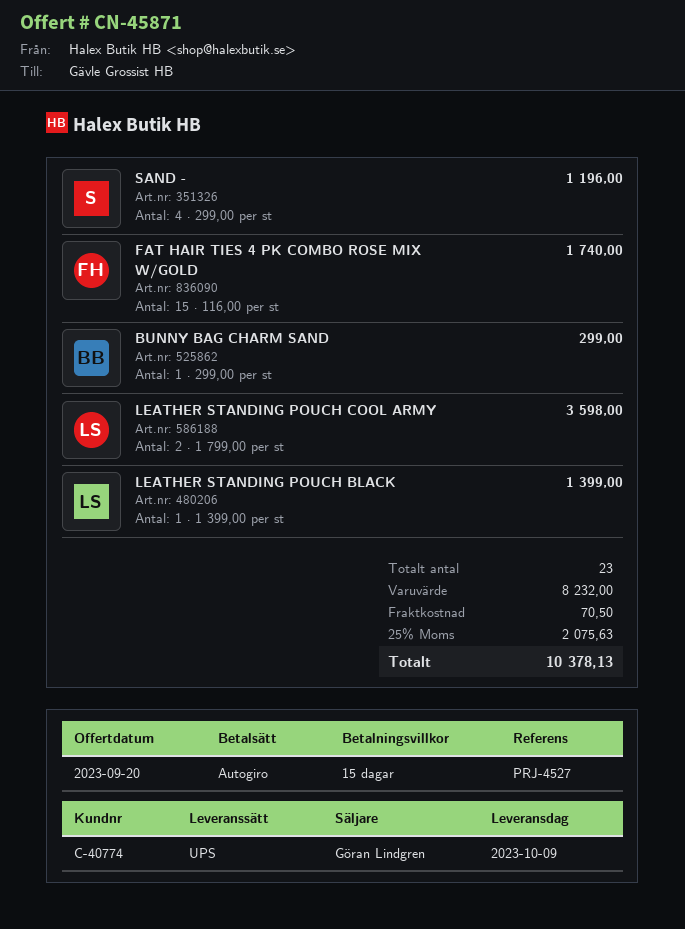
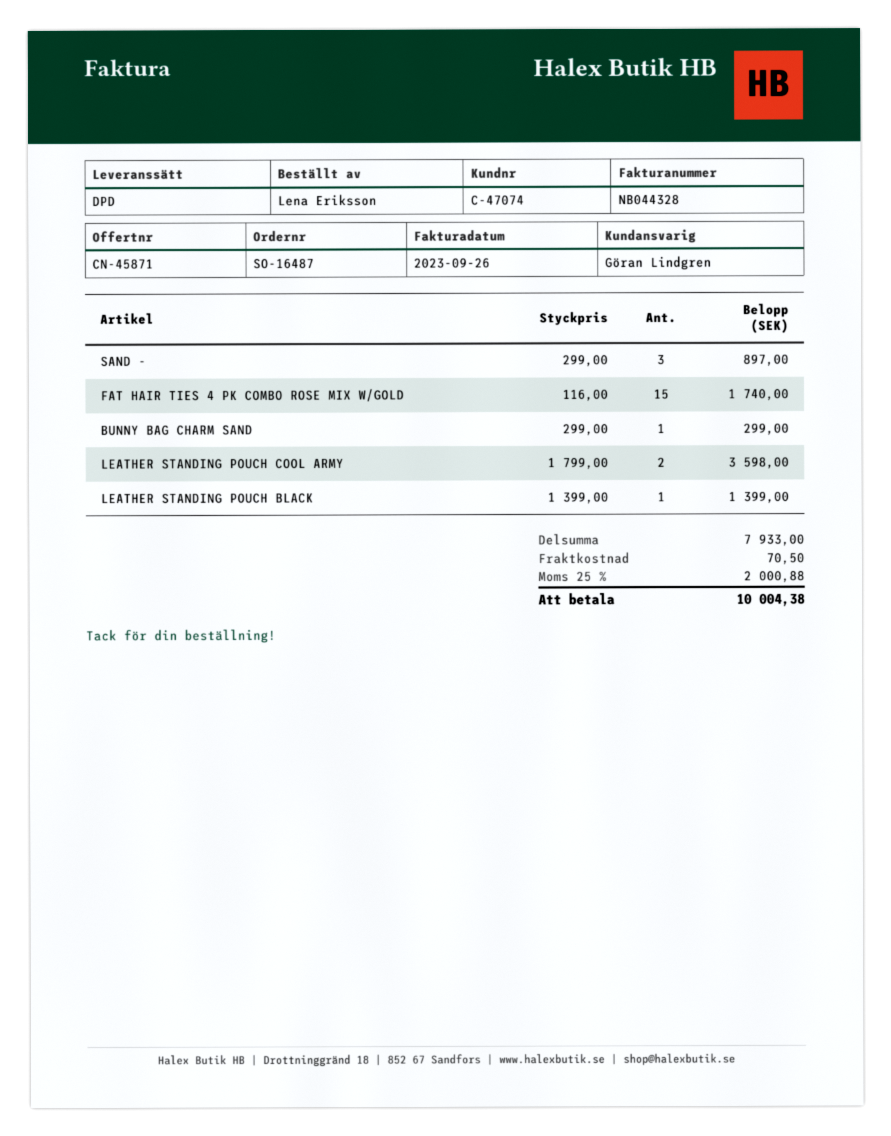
customer number: C-40774 -> C-47074
shipping method: UPS -> DPD
SAND -: 4 x 299.00 = 1196.00 -> 3 x 299.00 = 897.00
subtotal: 8232.00 -> 7933.00
tax: 25% = 2075.63 -> 25% = 2000.88
total: 10378.13 -> 10004.38

